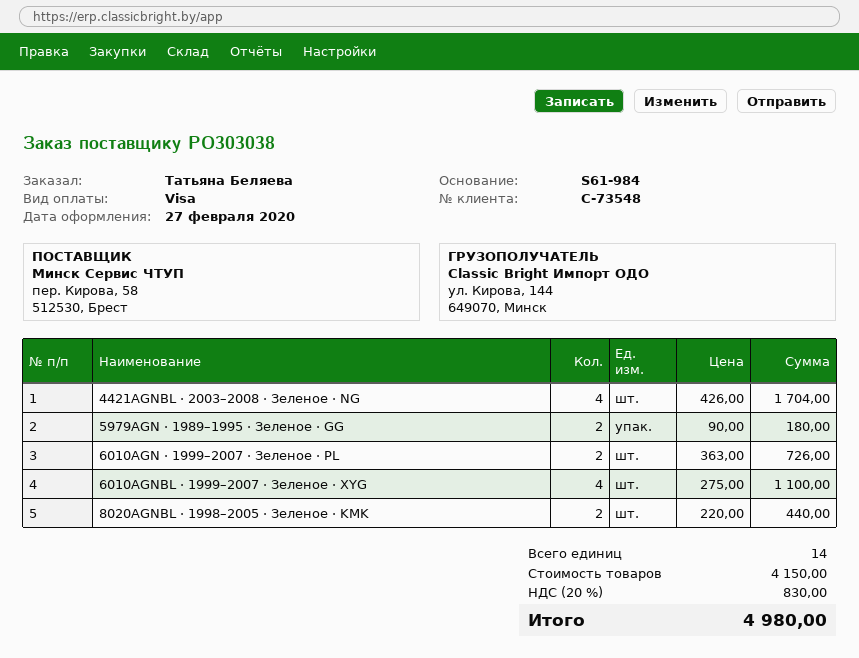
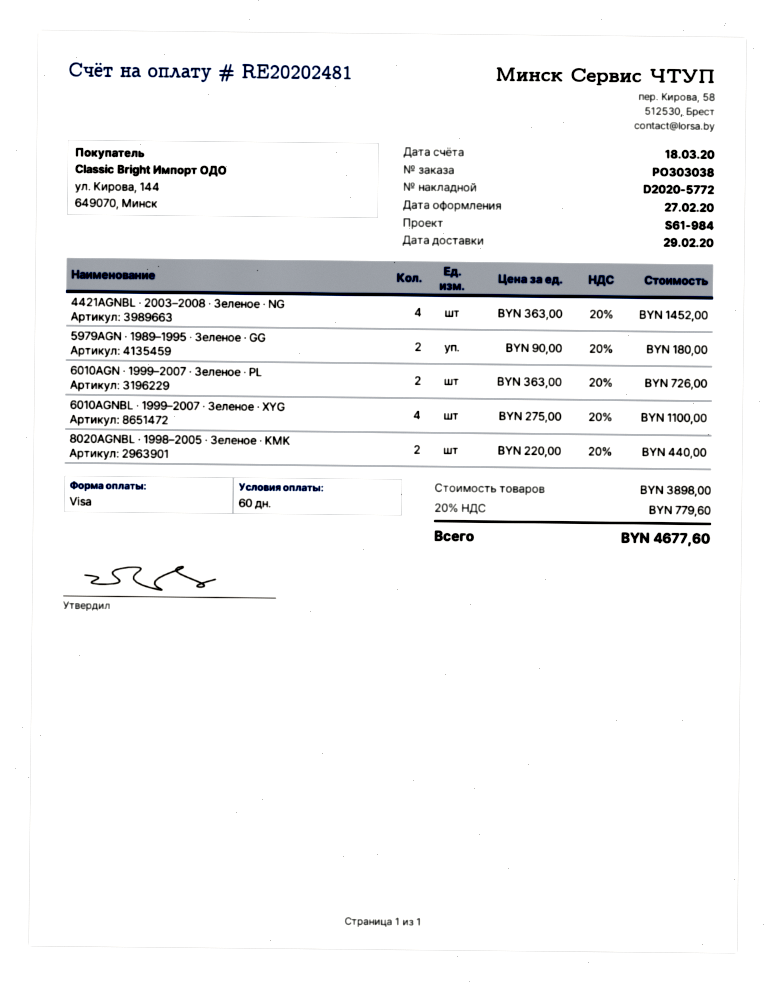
4421AGNBL · 2003–2008 · Зеленое · NG: 4 x 426.00 = 1704.00 -> 4 x 363.00 = 1452.00
subtotal: 4150.00 -> 3898.00
tax: 20% = 830.00 -> 20% = 779.60
total: 4980.00 -> 4677.60

